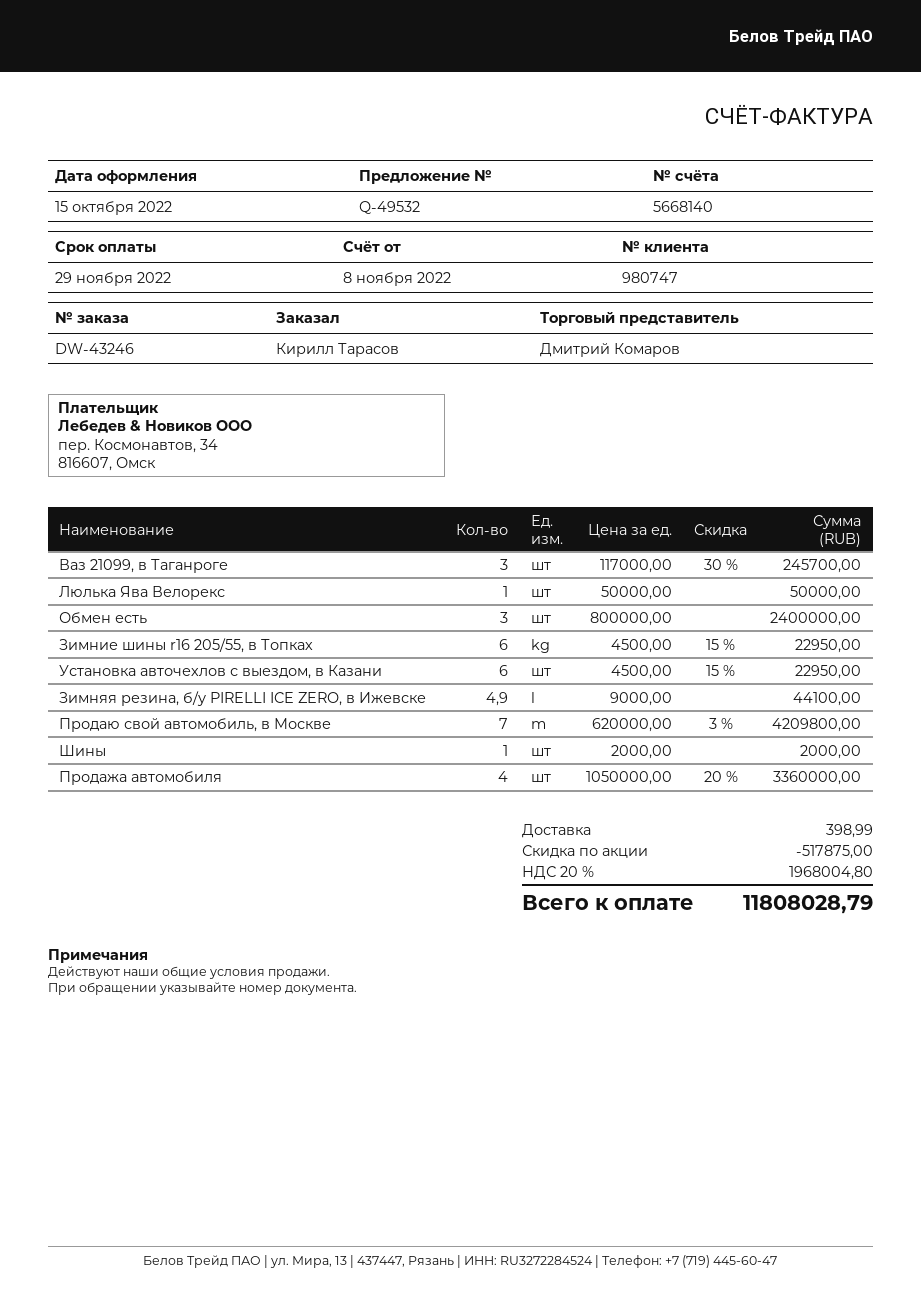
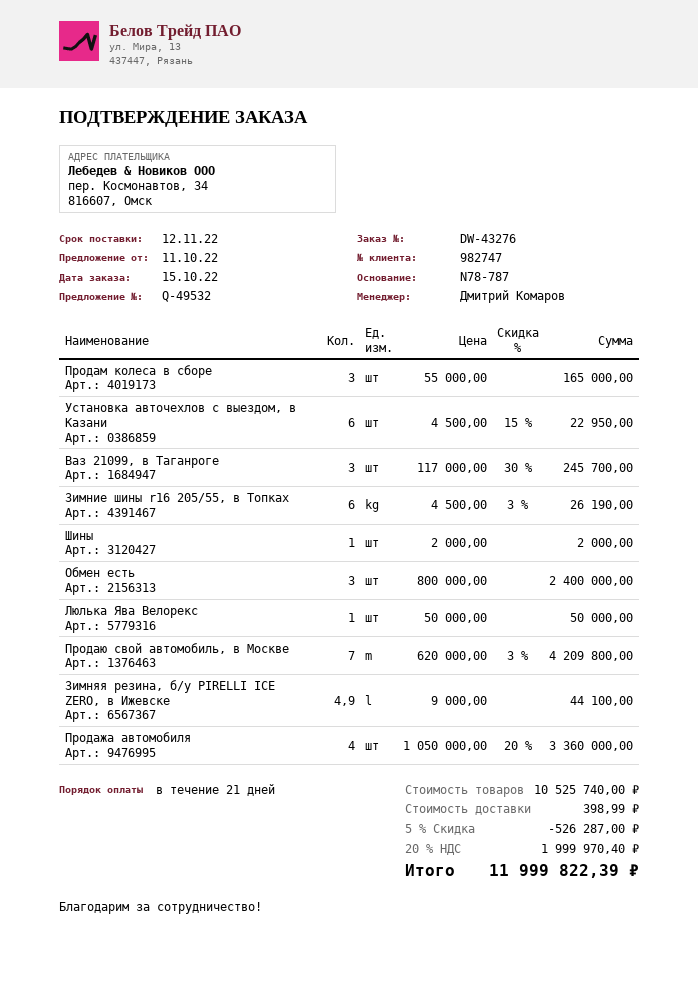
order number: DW-43246 -> DW-43276
customer number: 980747 -> 982747
Зимние шины r16 205/55, в Топках: 6 x 4500.00 - 15% = 22950.00 -> 6 x 4500.00 - 3% = 26190.00
Продам колеса в сборе: none -> 3 x 55000.00 = 165000.00
discount: 517875.00 -> 526287.00
tax: 20% = 1968004.80 -> 20% = 1999970.40
total: 11808028.79 -> 11999822.39

